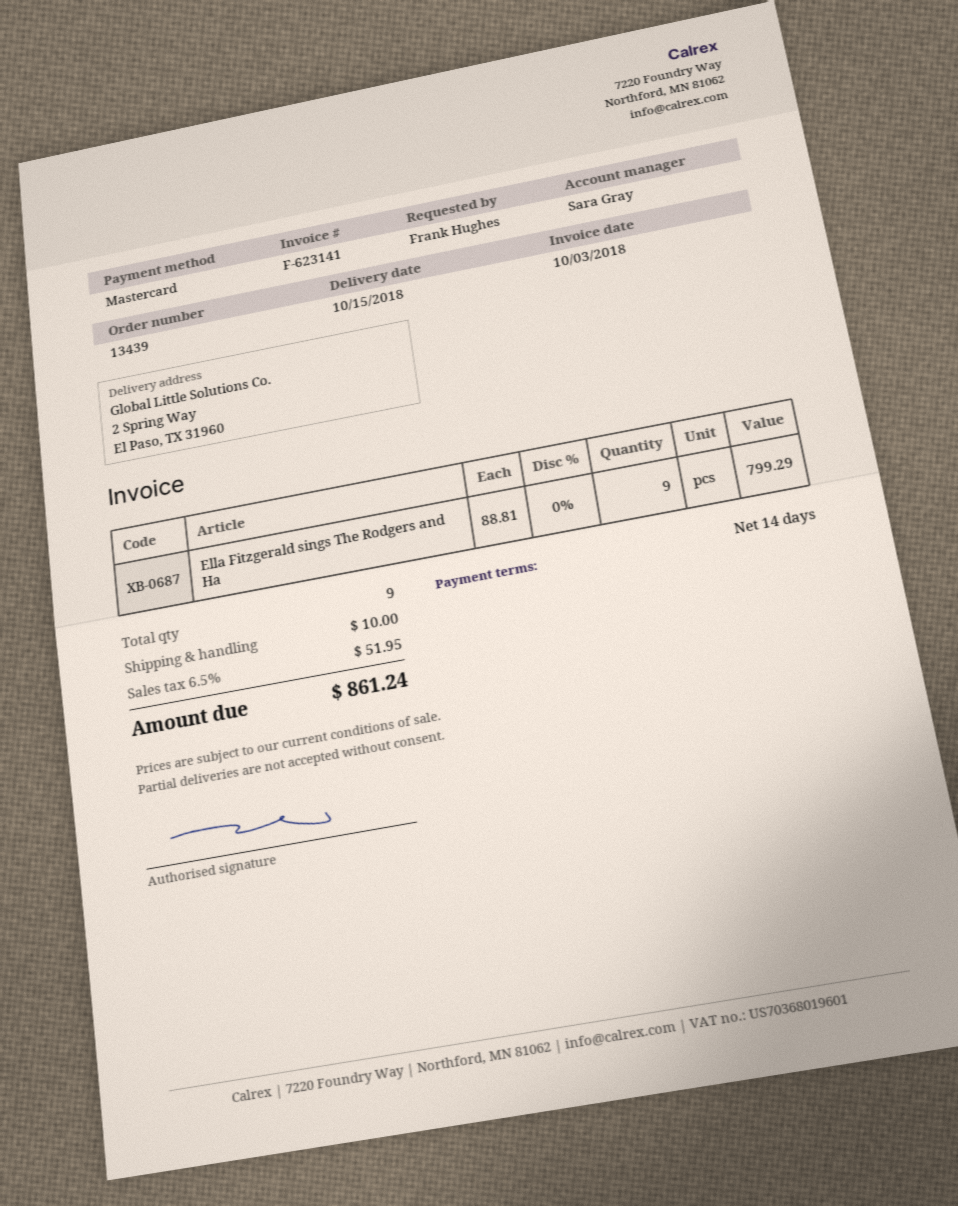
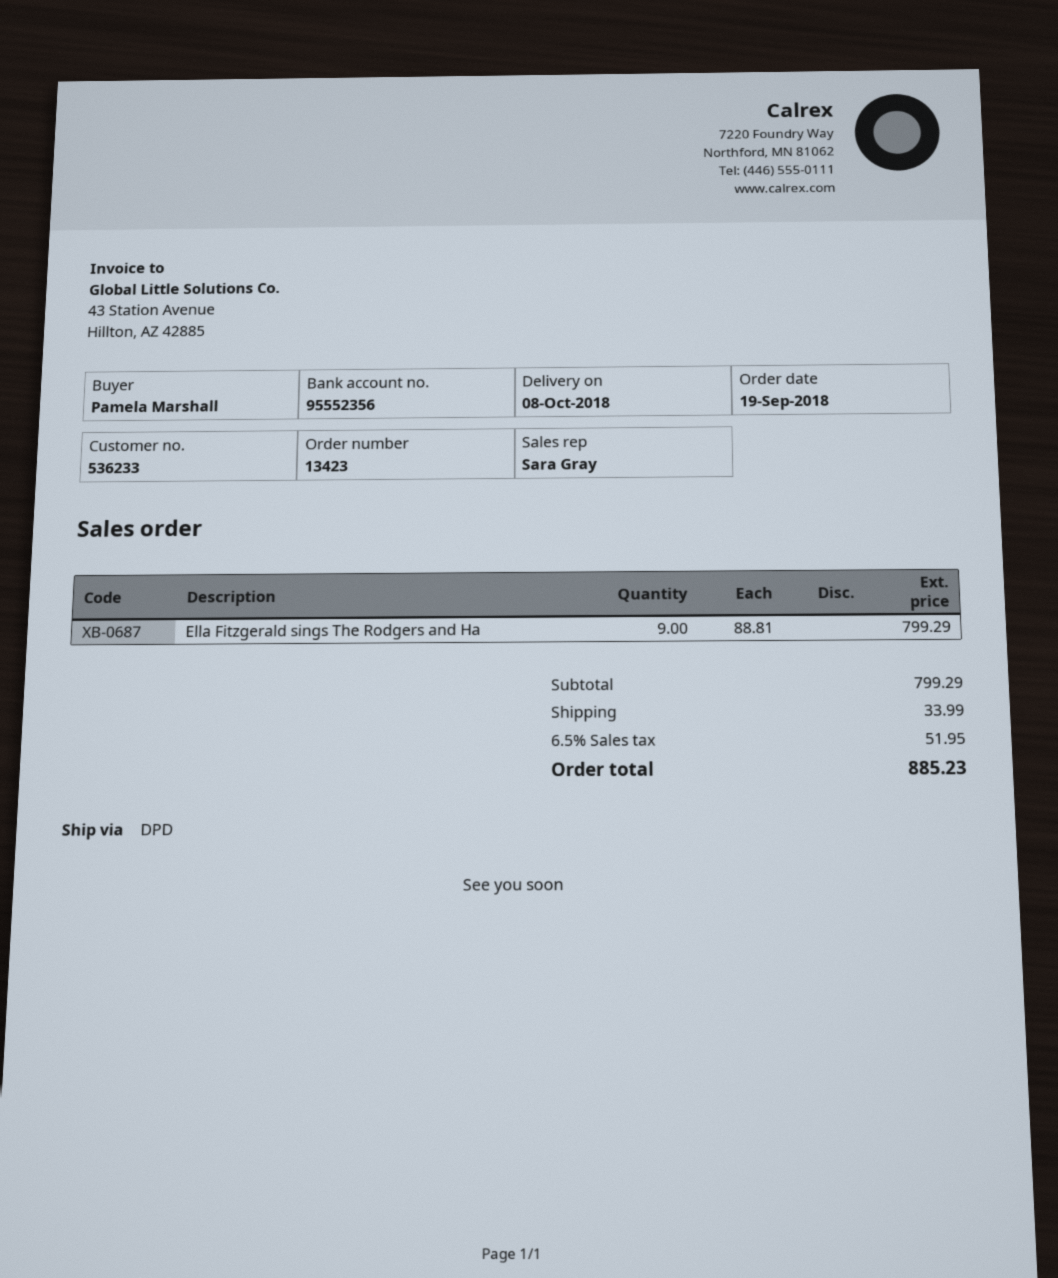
order number: 13439 -> 13423
delivery date: 2018-10-15 -> 2018-10-08
ordered by: Frank Hughes -> Pamela Marshall
shipping: 10.00 -> 33.99
total: 861.24 -> 885.23

